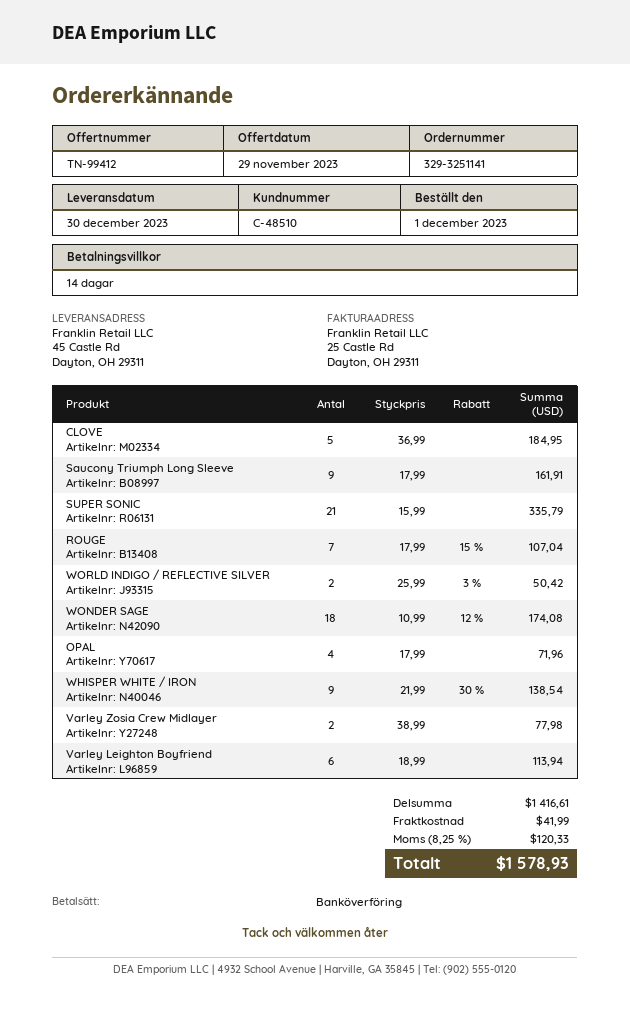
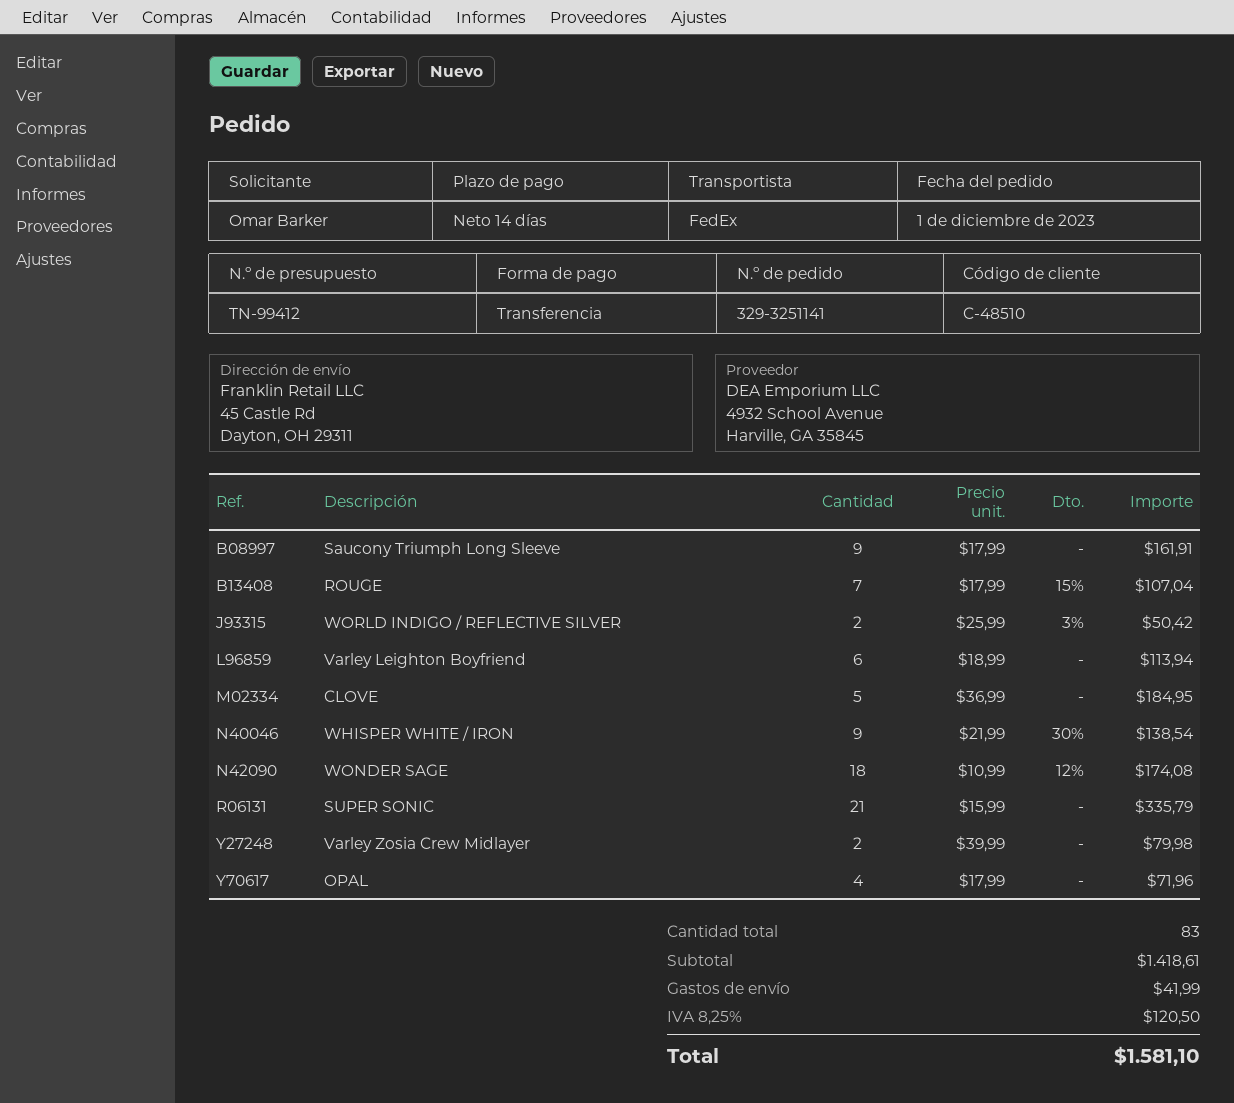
Varley Zosia Crew Midlayer: 2 x 38.99 = 77.98 -> 2 x 39.99 = 79.98
subtotal: 1416.61 -> 1418.61
tax: 8.25% = 120.33 -> 8.25% = 120.50
total: 1578.93 -> 1581.10

